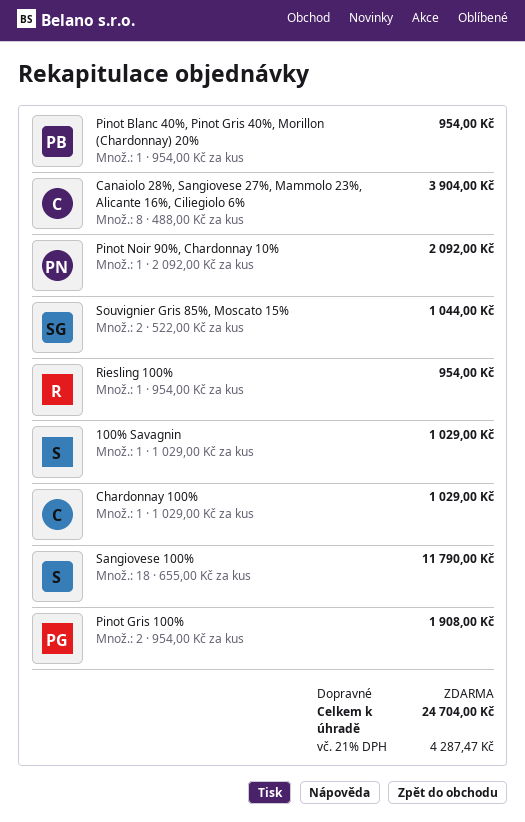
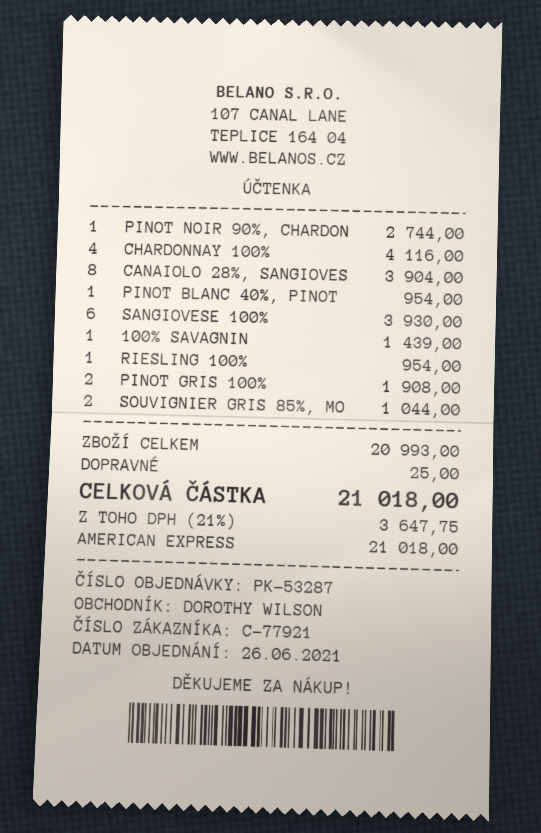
Pinot Noir 90%, Chardonnay 10%: 1 for 2092.00 -> 1 for 2744.00
100% Savagnin: 1 for 1029.00 -> 1 for 1439.00
Chardonnay 100%: 1 for 1029.00 -> 4 for 4116.00
Sangiovese 100%: 18 for 11790.00 -> 6 for 3930.00
shipping: 0.00 -> 25.00
tax: 21% = 4287.47 -> 21% = 3647.75
total: 24704.00 -> 21018.00

